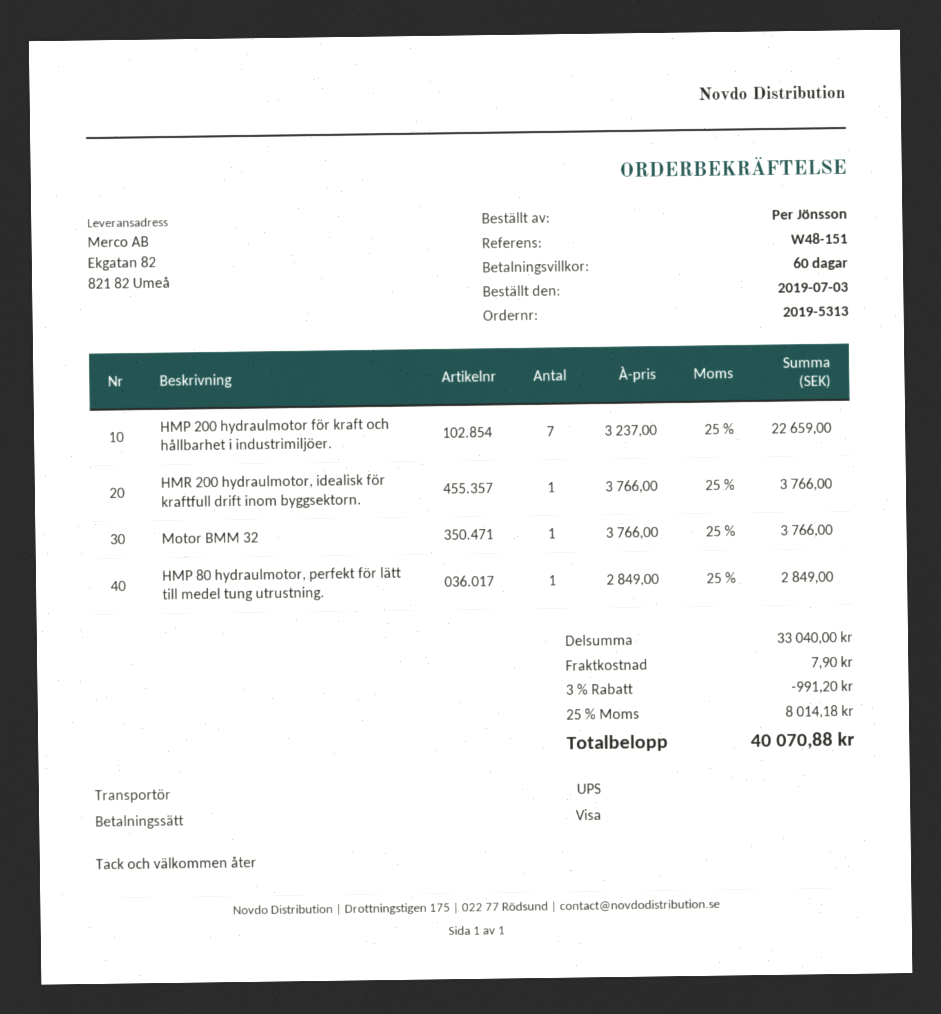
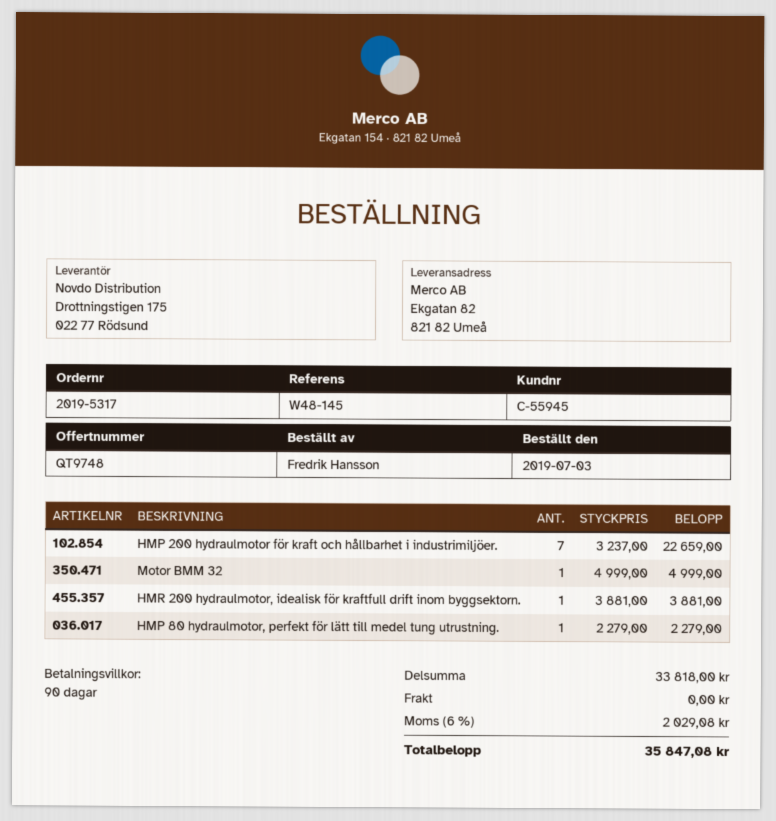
order number: 2019-5313 -> 2019-5317
payment terms: 60 days -> 90 days
reference: W48-151 -> W48-145
ordered by: Per Jönsson -> Fredrik Hansson
HMR 200 hydraulmotor, idealisk för kraftfull drift inom byggsektorn.: 1 x 3766.00 = 3766.00 -> 1 x 3881.00 = 3881.00
Motor BMM 32: 1 x 3766.00 = 3766.00 -> 1 x 4999.00 = 4999.00
HMP 80 hydraulmotor, perfekt för lätt till medel tung utrustning.: 1 x 2849.00 = 2849.00 -> 1 x 2279.00 = 2279.00
subtotal: 33040.00 -> 33818.00
discount: 3% = 991.20 -> none
shipping: 7.90 -> 0.00
tax: 25% = 8014.18 -> 6% = 2029.08
total: 40070.88 -> 35847.08

